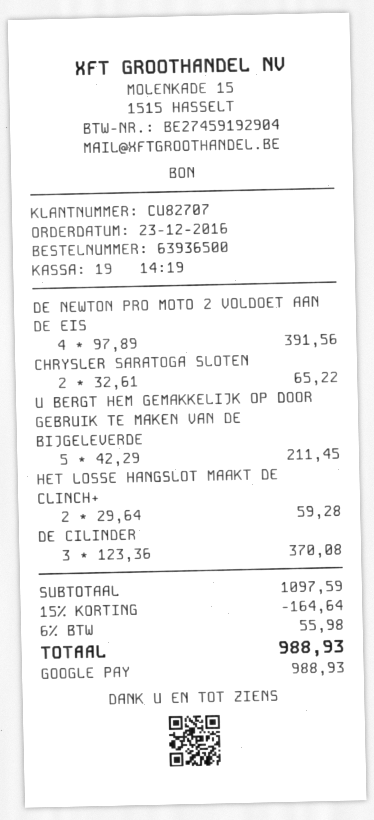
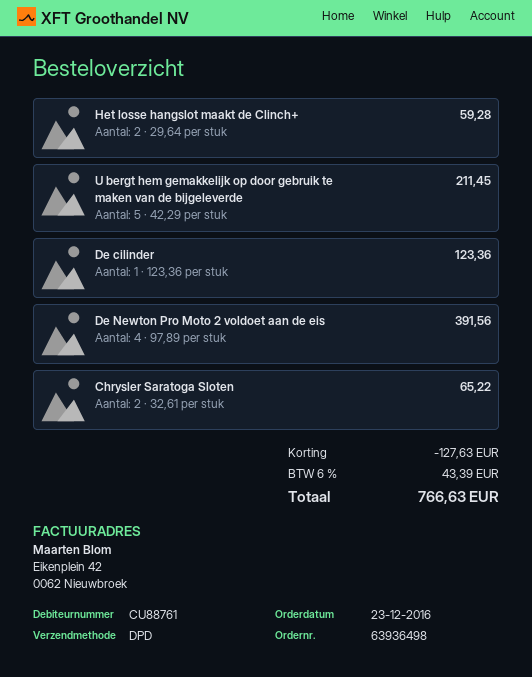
order number: 63936500 -> 63936498
customer number: CU82707 -> CU88761
DE CILINDER: 3 x 123.36 = 370.08 -> 1 x 123.36 = 123.36
discount: 164.64 -> 127.63
tax: 6% = 55.98 -> 6% = 43.39
total: 988.93 -> 766.63

